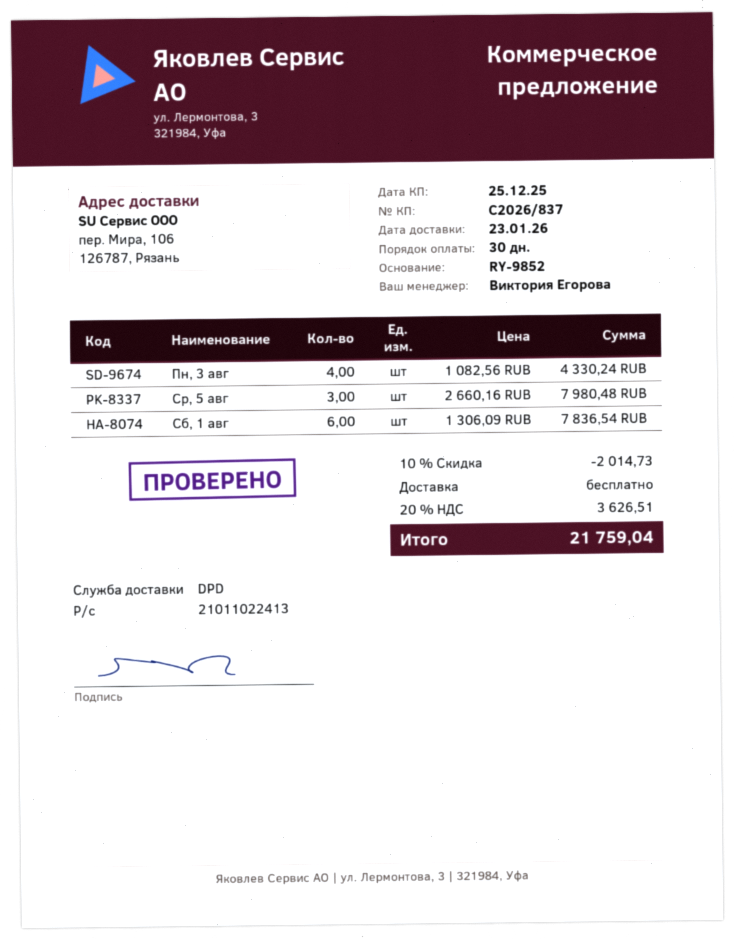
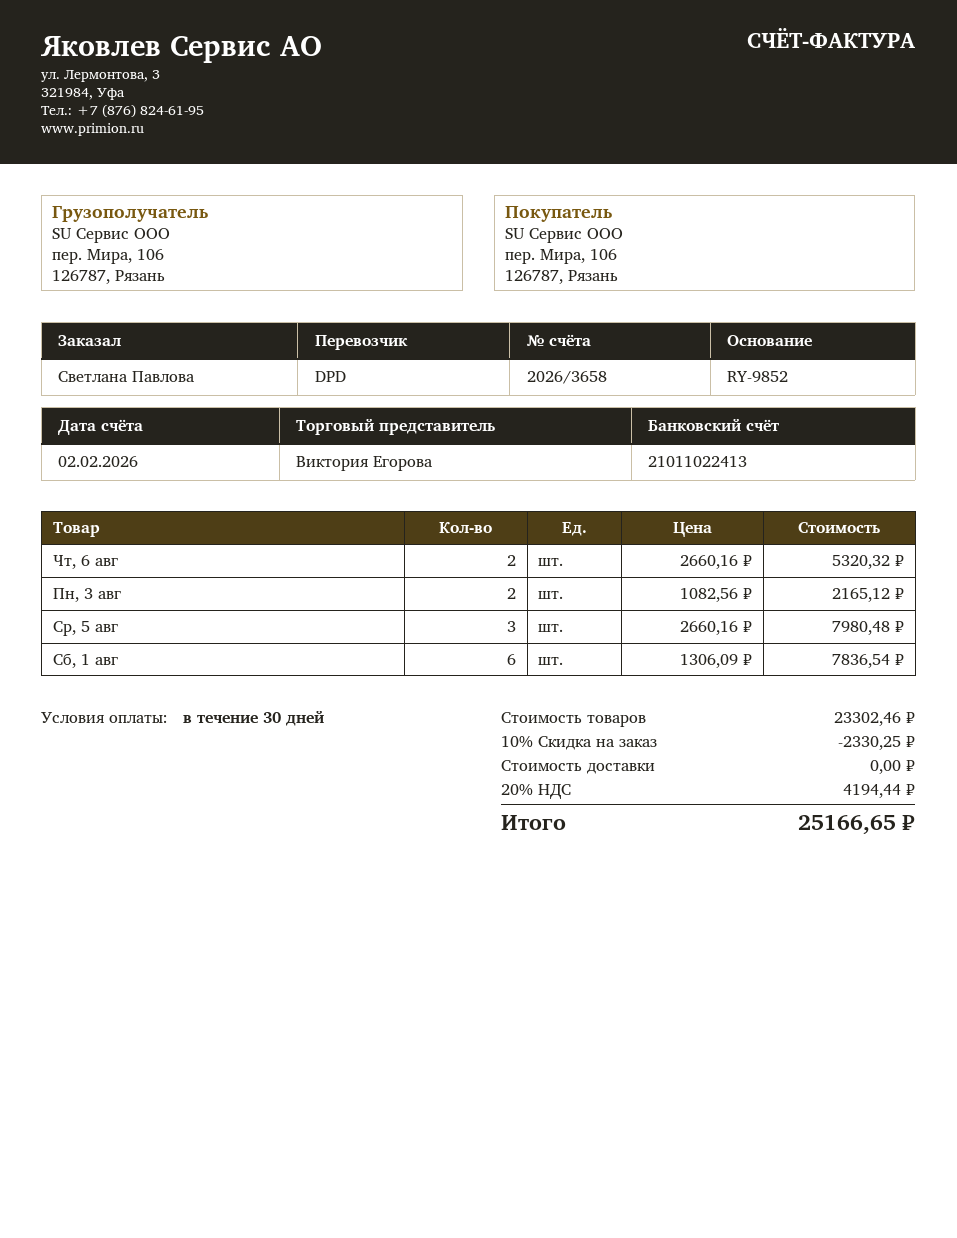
Пн, 3 авг: 4 x 1082.56 = 4330.24 -> 2 x 1082.56 = 2165.12
Чт, 6 авг: none -> 2 x 2660.16 = 5320.32
discount: 10% = 2014.73 -> 10% = 2330.25
tax: 20% = 3626.51 -> 20% = 4194.44
total: 21759.04 -> 25166.65

